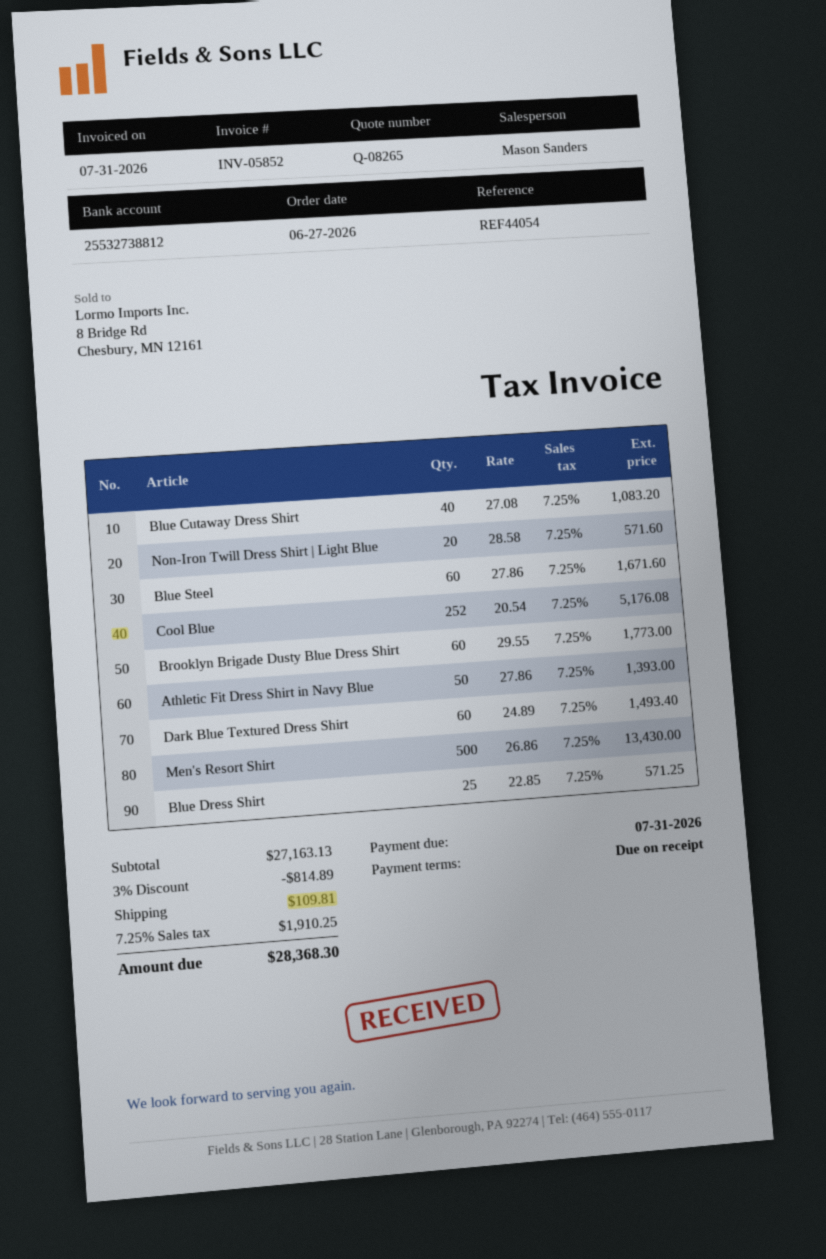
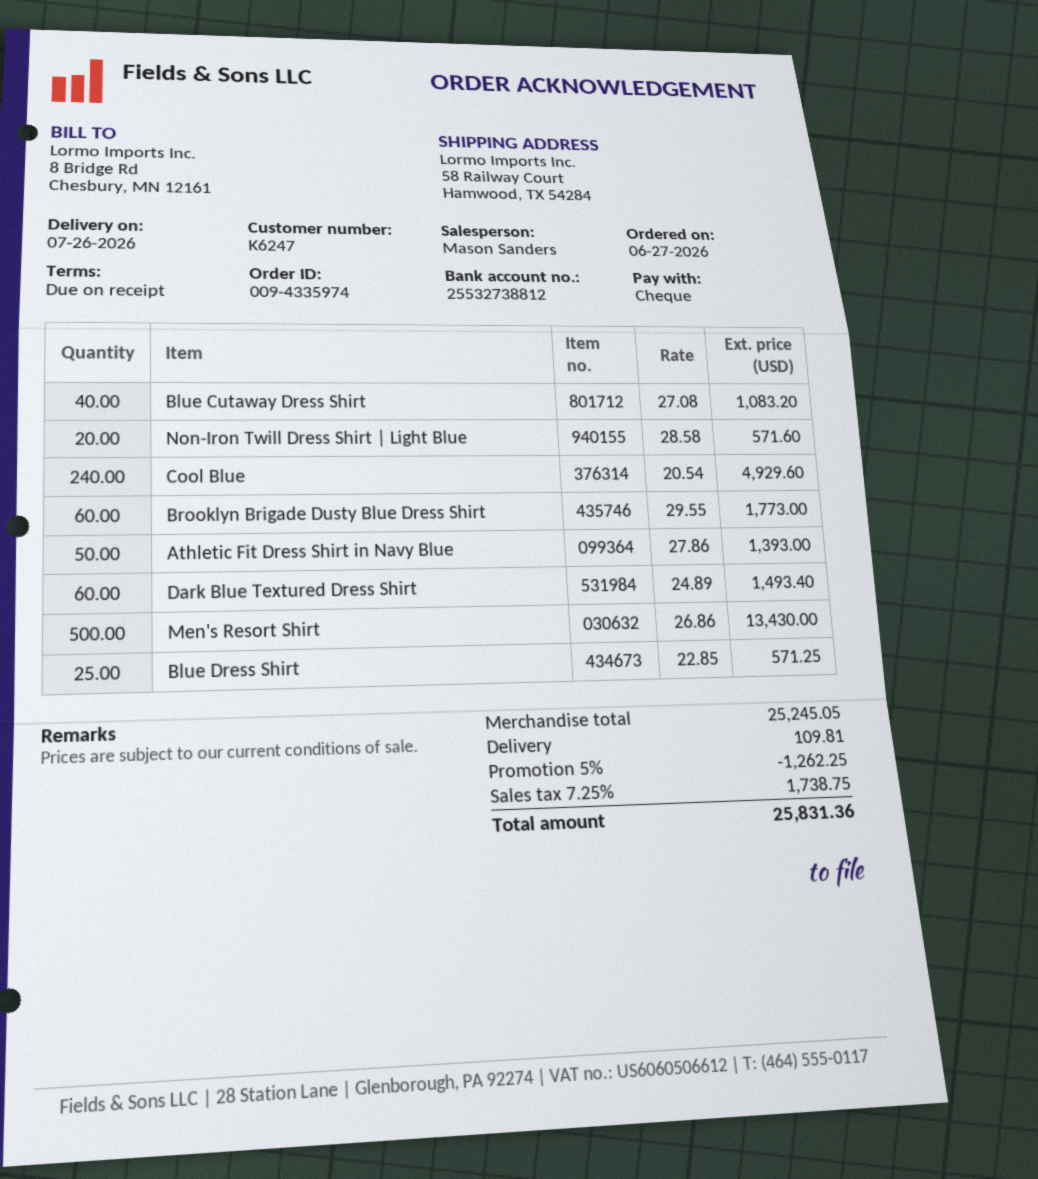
Blue Steel: 60 x 27.86 = 1671.60 -> none
Cool Blue: 252 x 20.54 = 5176.08 -> 240 x 20.54 = 4929.60
subtotal: 27163.13 -> 25245.05
discount: 3% = 814.89 -> 5% = 1262.25
tax: 7.25% = 1910.25 -> 7.25% = 1738.75
total: 28368.30 -> 25831.36

